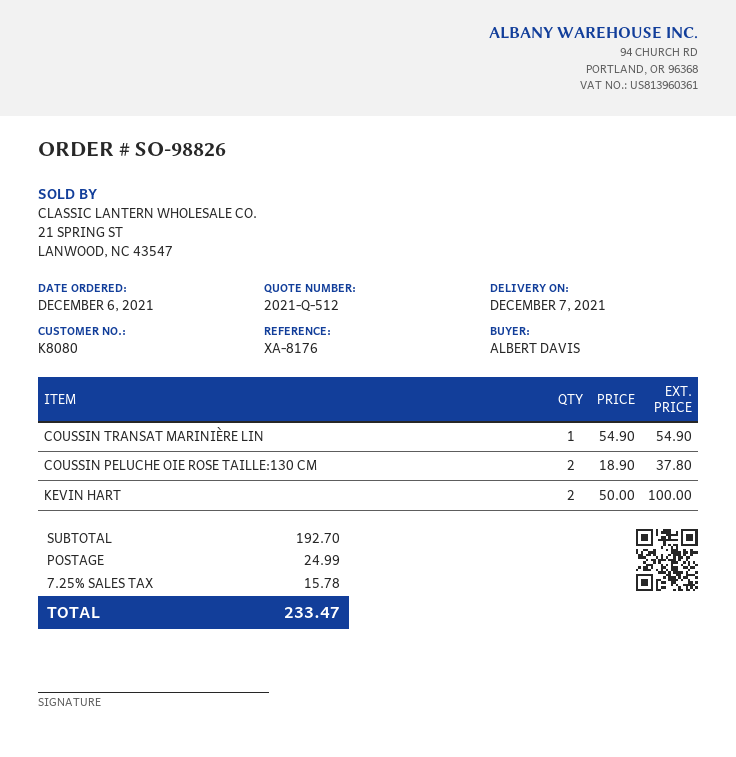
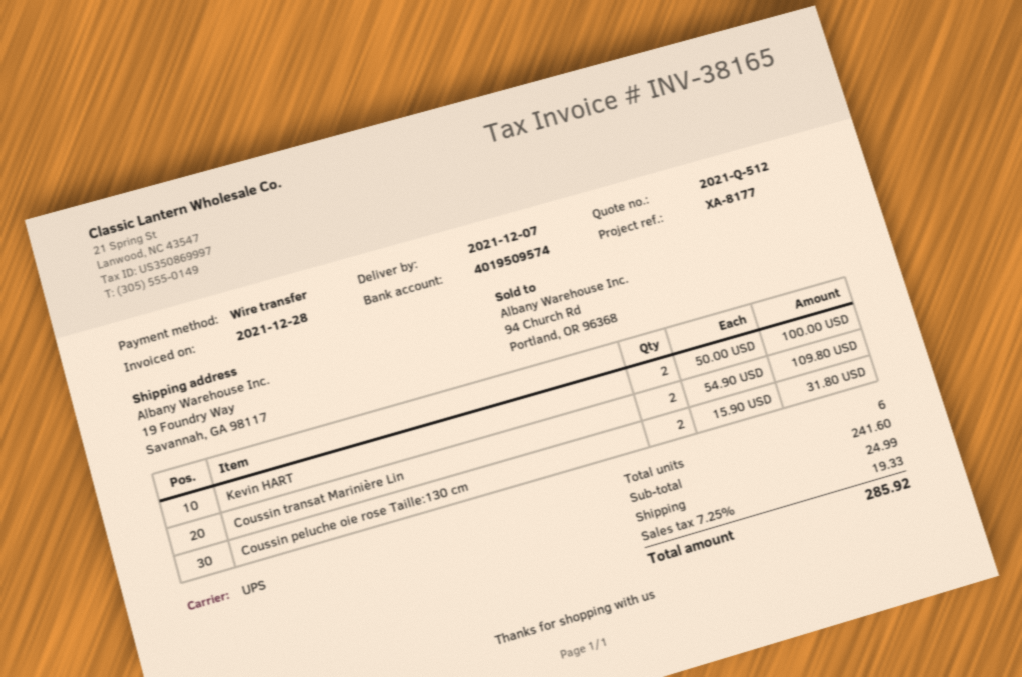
reference: XA-8176 -> XA-8177
COUSSIN TRANSAT MARINIÈRE LIN: 1 x 54.90 = 54.90 -> 2 x 54.90 = 109.80
COUSSIN PELUCHE OIE ROSE TAILLE:130 CM: 2 x 18.90 = 37.80 -> 2 x 15.90 = 31.80
subtotal: 192.70 -> 241.60
tax: 7.25% = 15.78 -> 7.25% = 19.33
total: 233.47 -> 285.92

